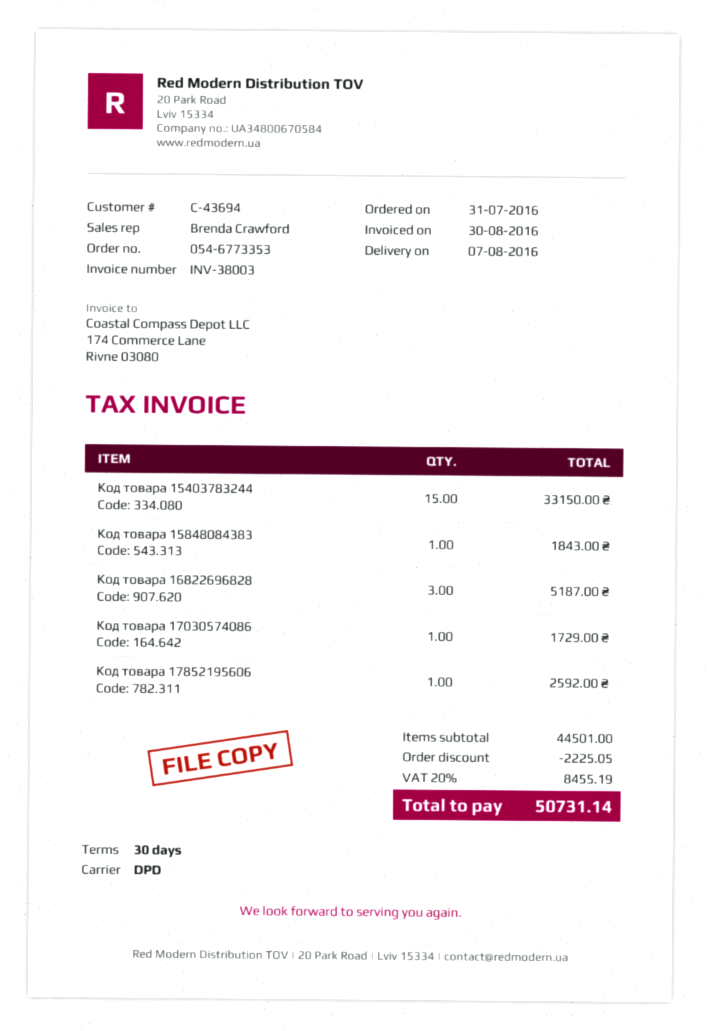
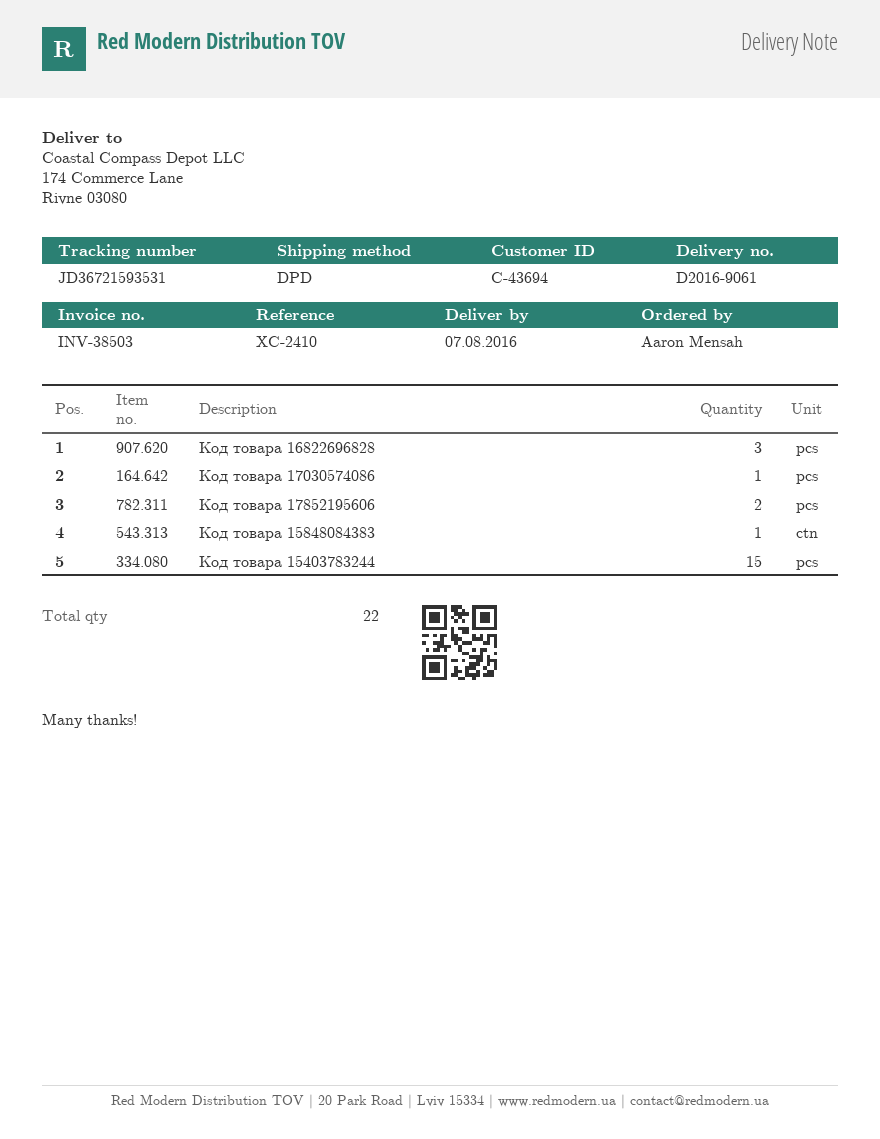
invoice number: INV-38003 -> INV-38503
Код товара 17852195606: 1 -> 2

